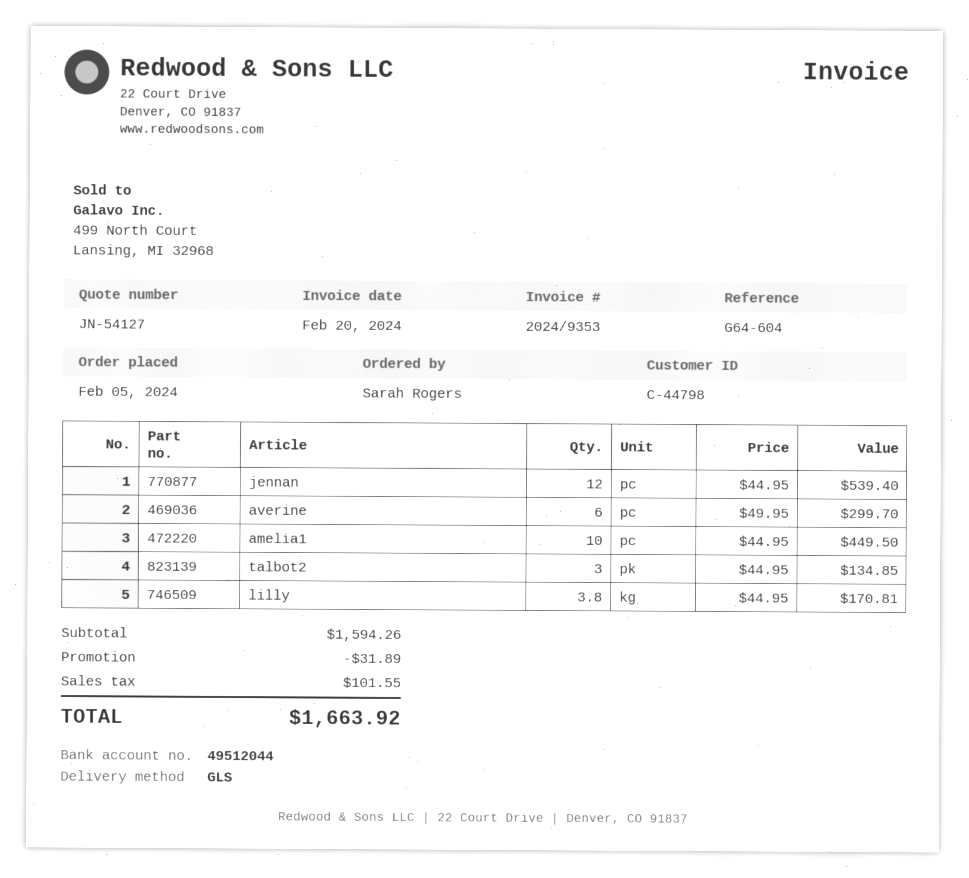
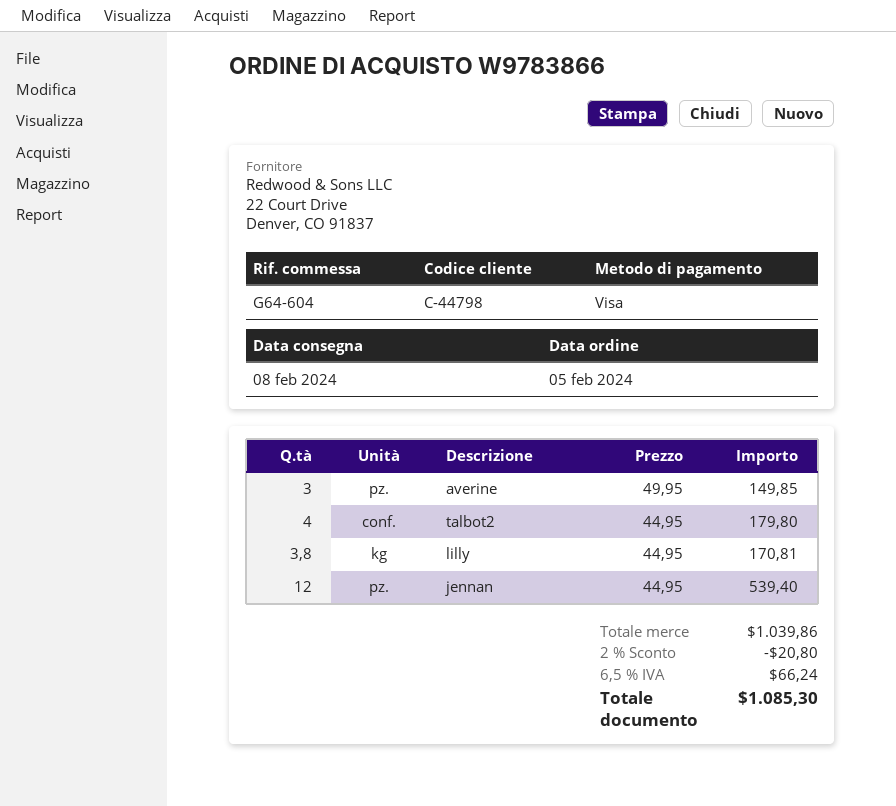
averine: 6 x 49.95 = 299.70 -> 3 x 49.95 = 149.85
amelia1: 10 x 44.95 = 449.50 -> none
talbot2: 3 x 44.95 = 134.85 -> 4 x 44.95 = 179.80
subtotal: 1594.26 -> 1039.86
discount: 31.89 -> 20.80
tax: 101.55 -> 66.24
total: 1663.92 -> 1085.30

